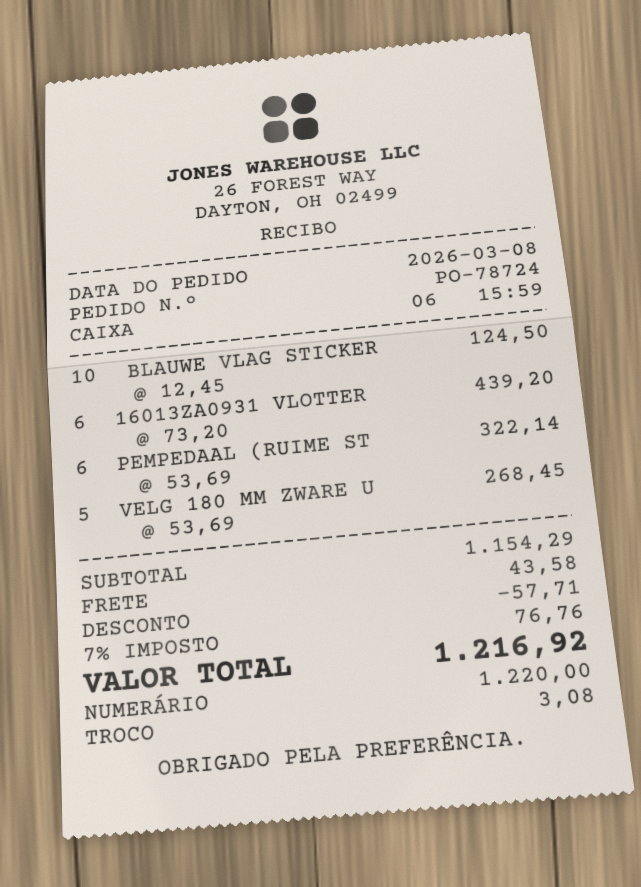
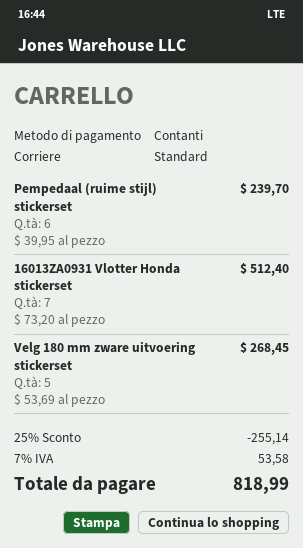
BLAUWE VLAG STICKER: 10 x 12.45 = 124.50 -> none
16013ZA0931 VLOTTER: 6 x 73.20 = 439.20 -> 7 x 73.20 = 512.40
PEMPEDAAL (RUIME ST: 6 x 53.69 = 322.14 -> 6 x 39.95 = 239.70
discount: 57.71 -> 255.14
shipping: 43.58 -> none
tax: 7% = 76.76 -> 7% = 53.58
total: 1216.92 -> 818.99

